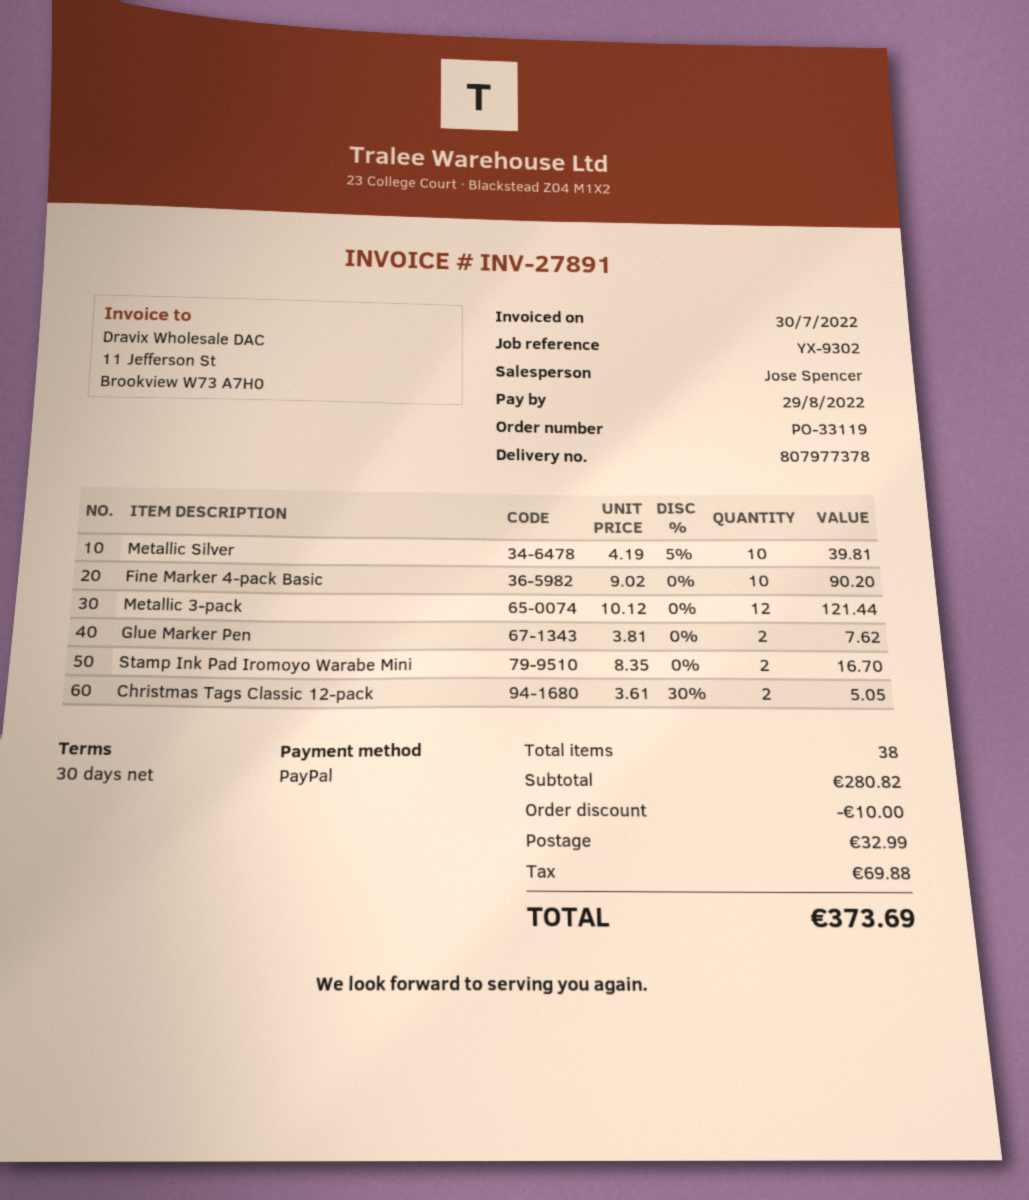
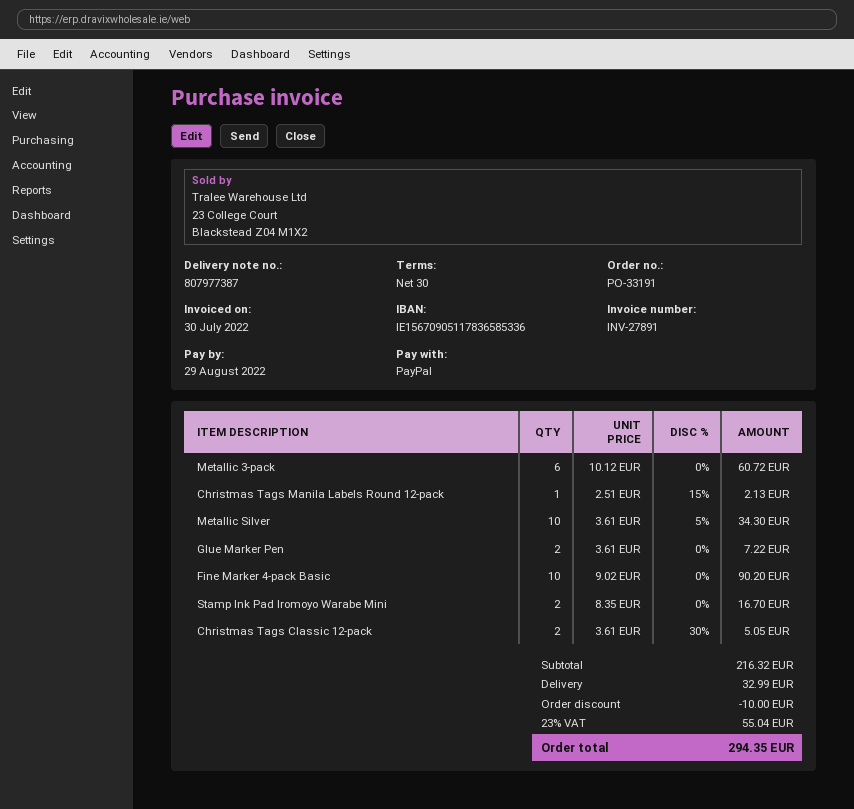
order number: PO-33119 -> PO-33191
delivery note number: 807977378 -> 807977387
Metallic Silver: 10 x 4.19 - 5% = 39.81 -> 10 x 3.61 - 5% = 34.30
Metallic 3-pack: 12 x 10.12 = 121.44 -> 6 x 10.12 = 60.72
Glue Marker Pen: 2 x 3.81 = 7.62 -> 2 x 3.61 = 7.22
Christmas Tags Manila Labels Round 12-pack: none -> 1 x 2.51 - 15% = 2.13
subtotal: 280.82 -> 216.32
tax: 69.88 -> 55.04
total: 373.69 -> 294.35

